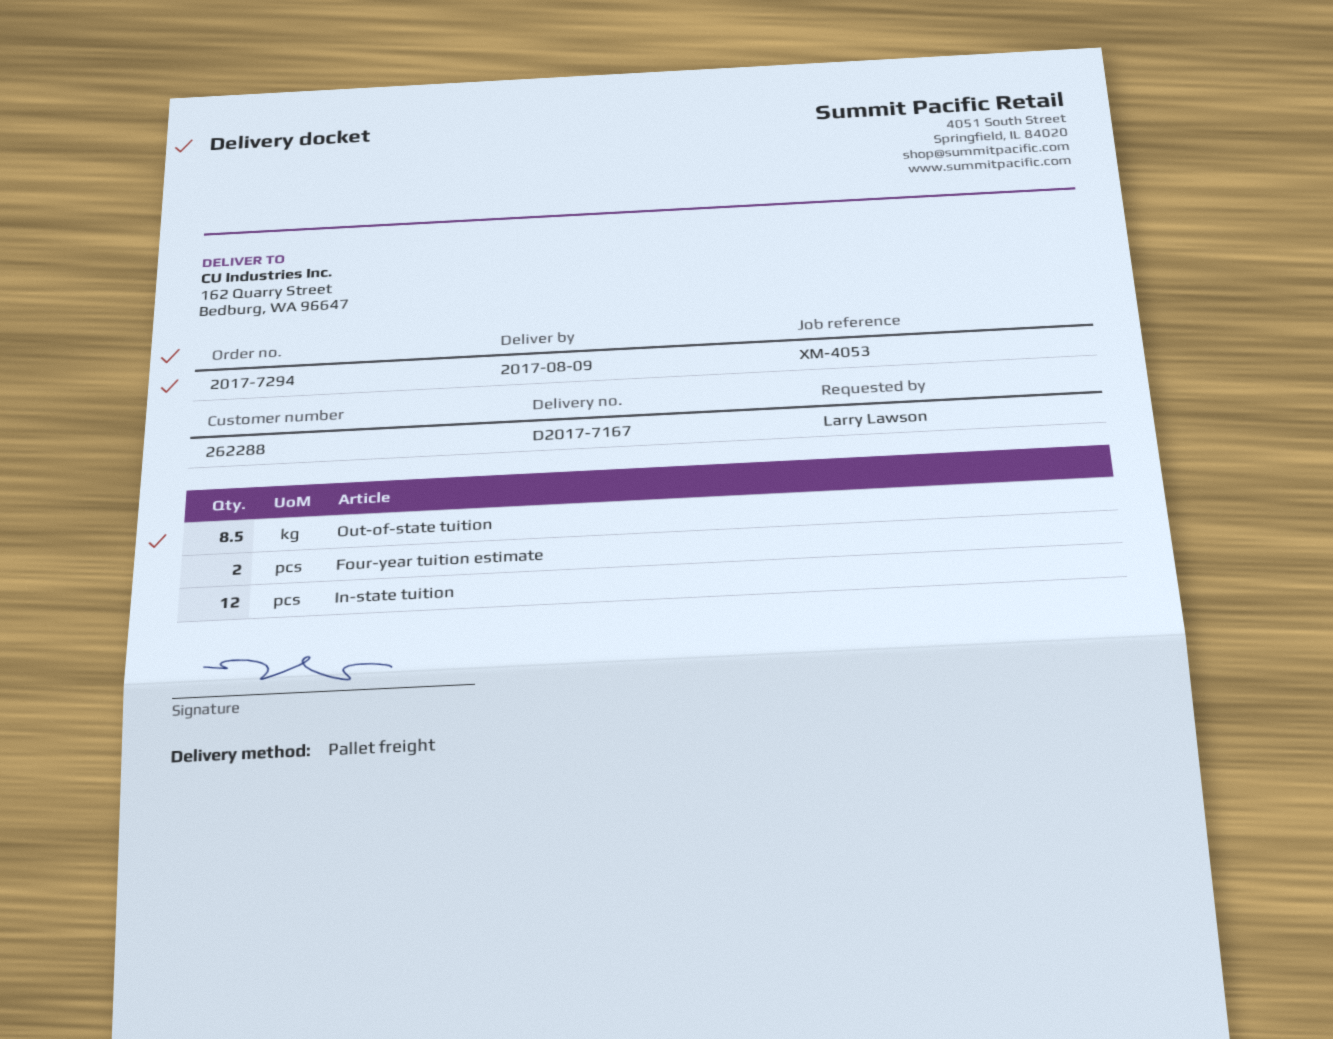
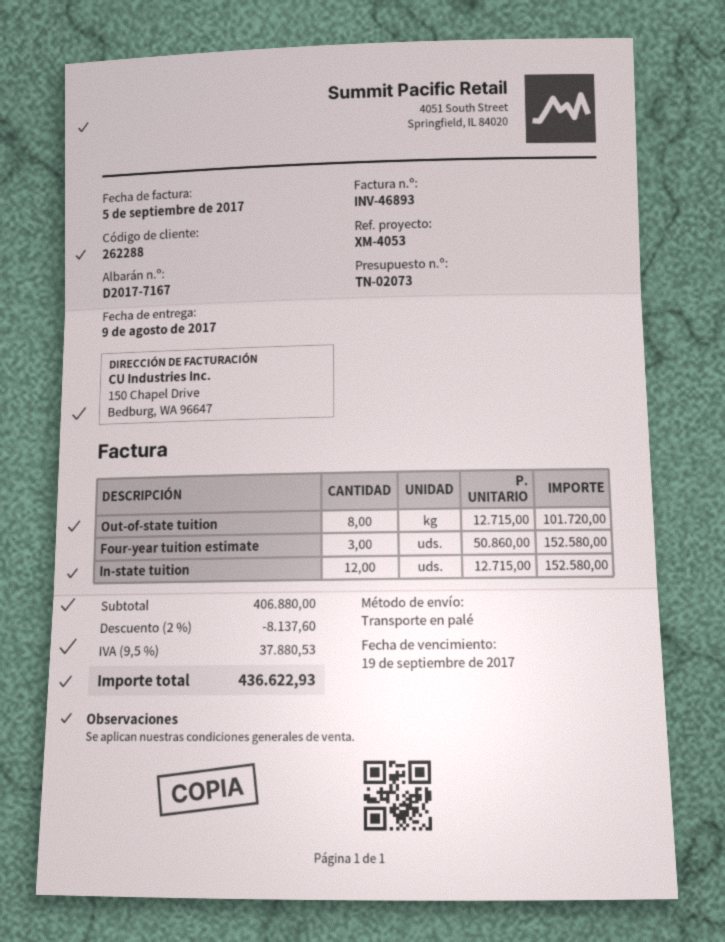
Out-of-state tuition: 8.5 -> 8
Four-year tuition estimate: 2 -> 3

